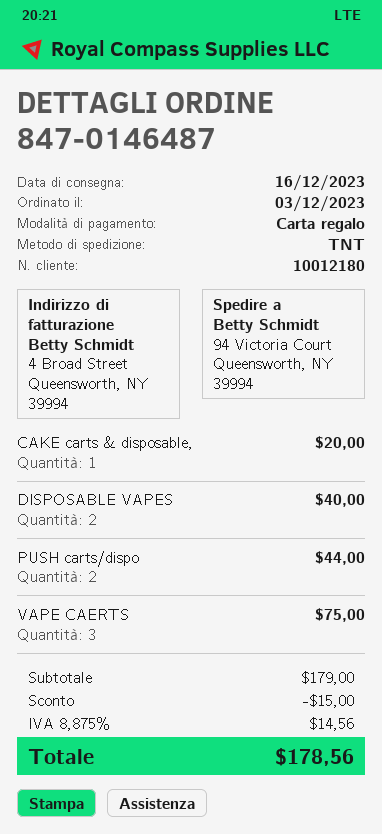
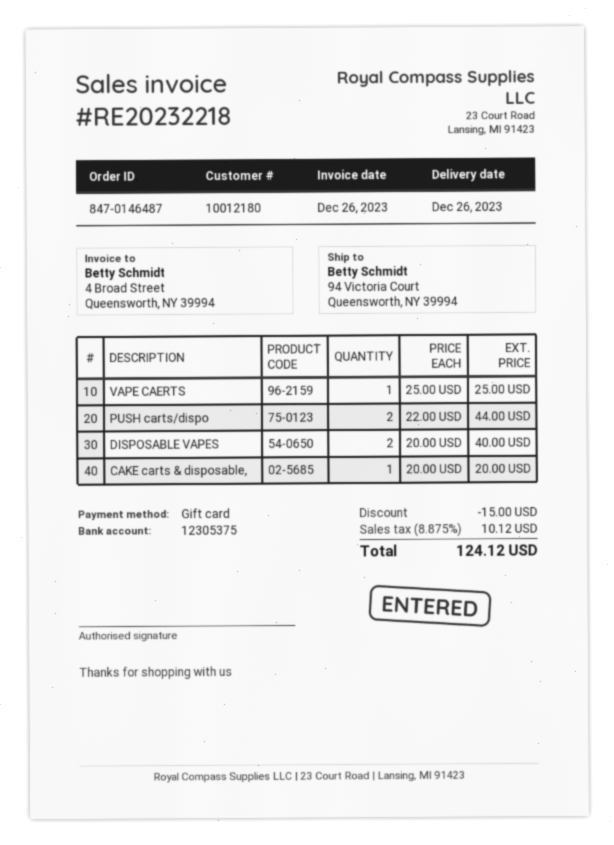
delivery date: 2023-12-16 -> 2023-12-26
VAPE CAERTS: 3 for 75.00 -> 1 for 25.00
tax: 8.875% = 14.56 -> 8.875% = 10.12
total: 178.56 -> 124.12

